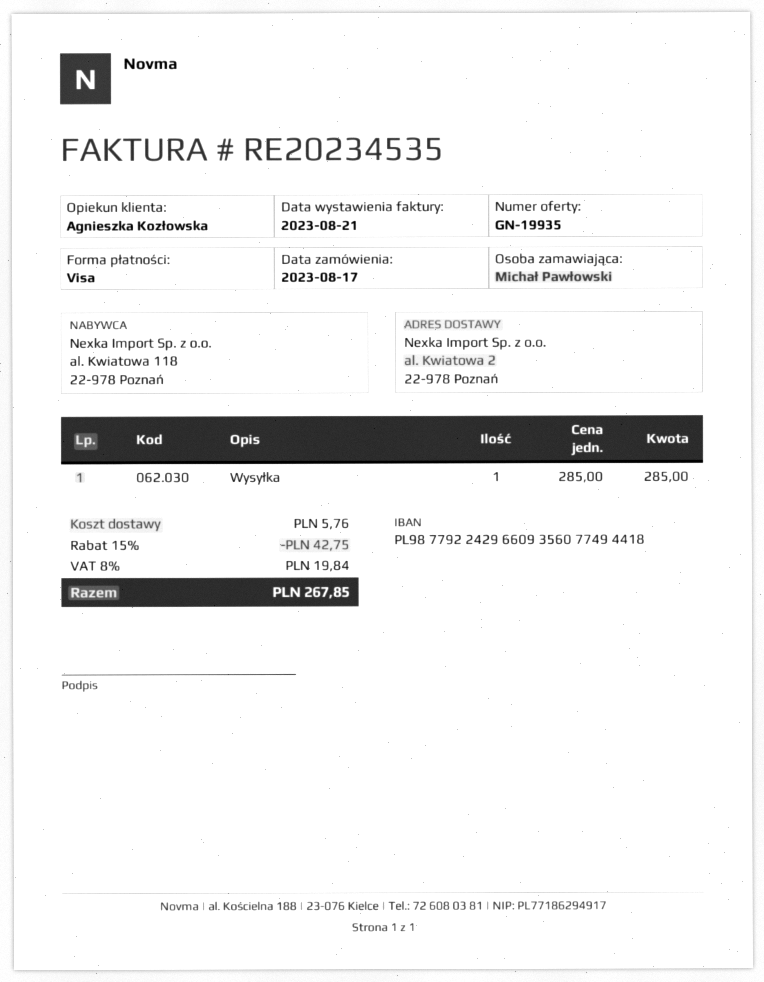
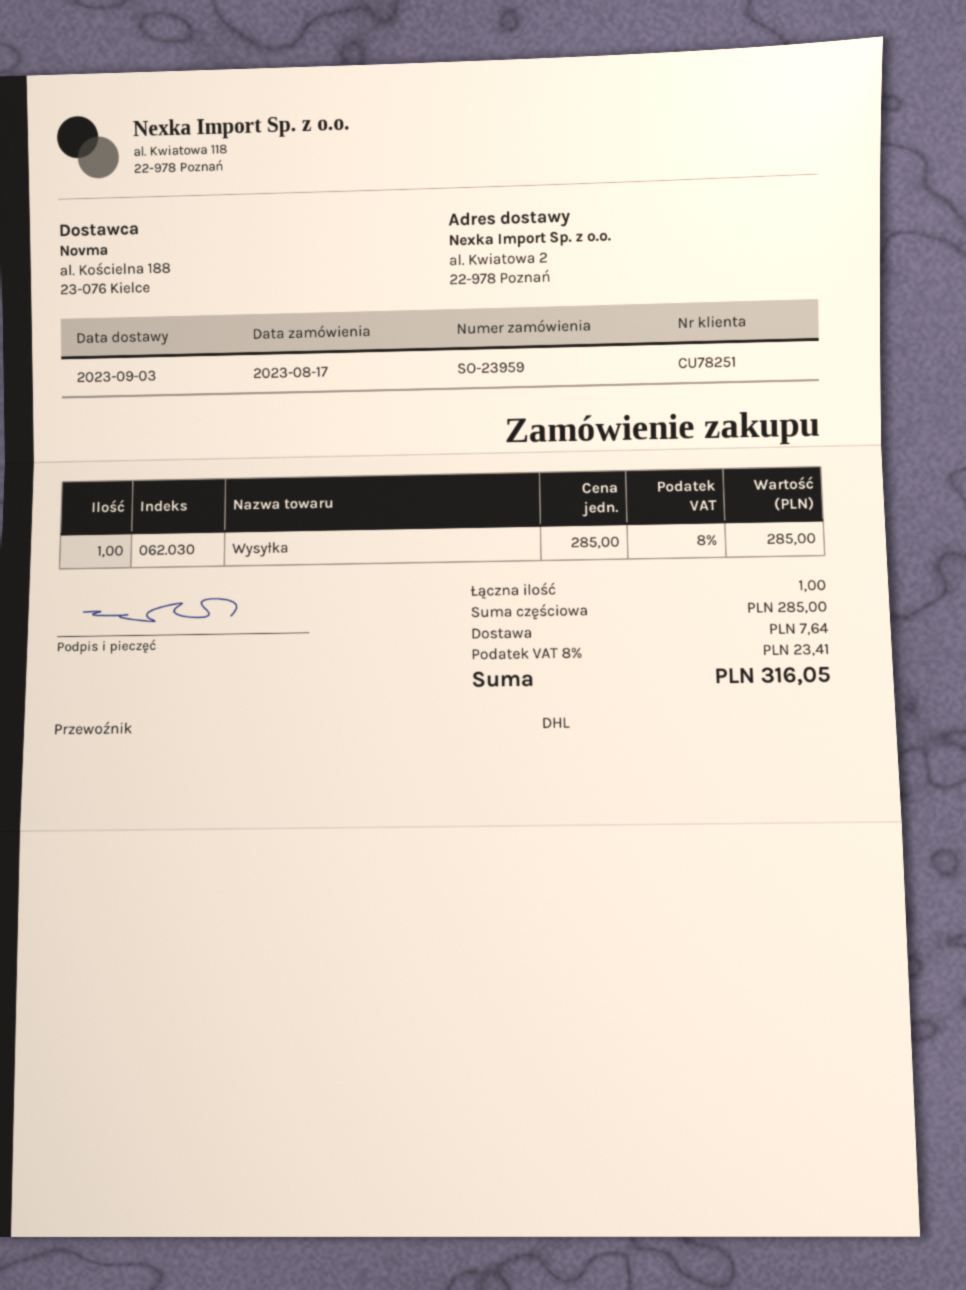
discount: 15% = 42.75 -> none
shipping: 5.76 -> 7.64
tax: 8% = 19.84 -> 8% = 23.41
total: 267.85 -> 316.05

